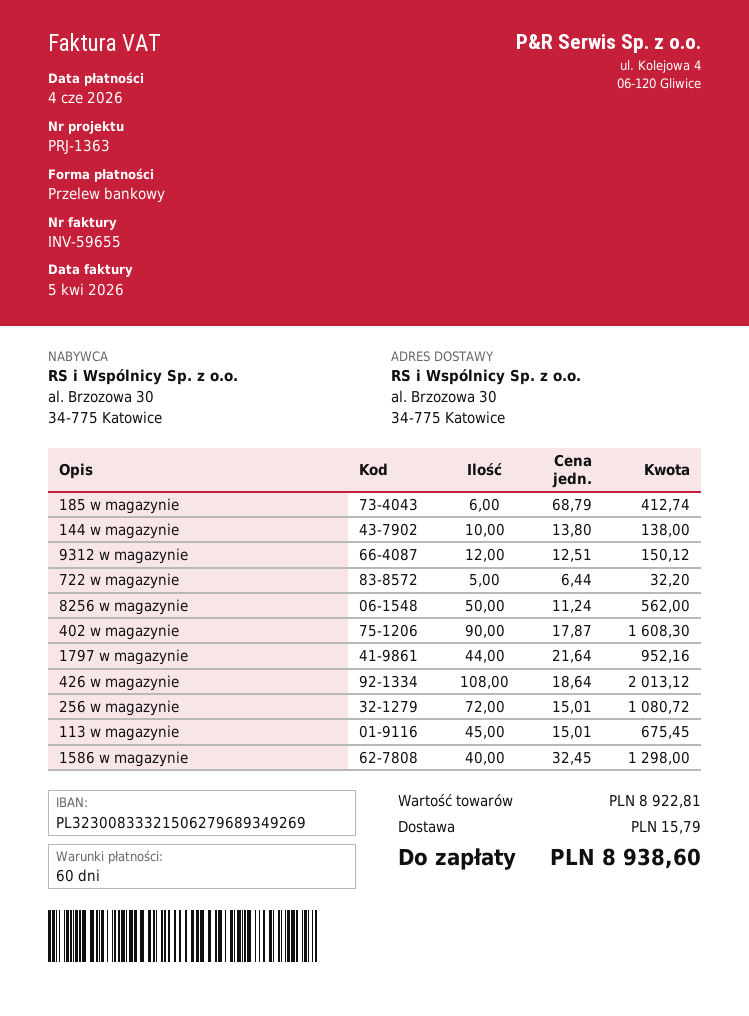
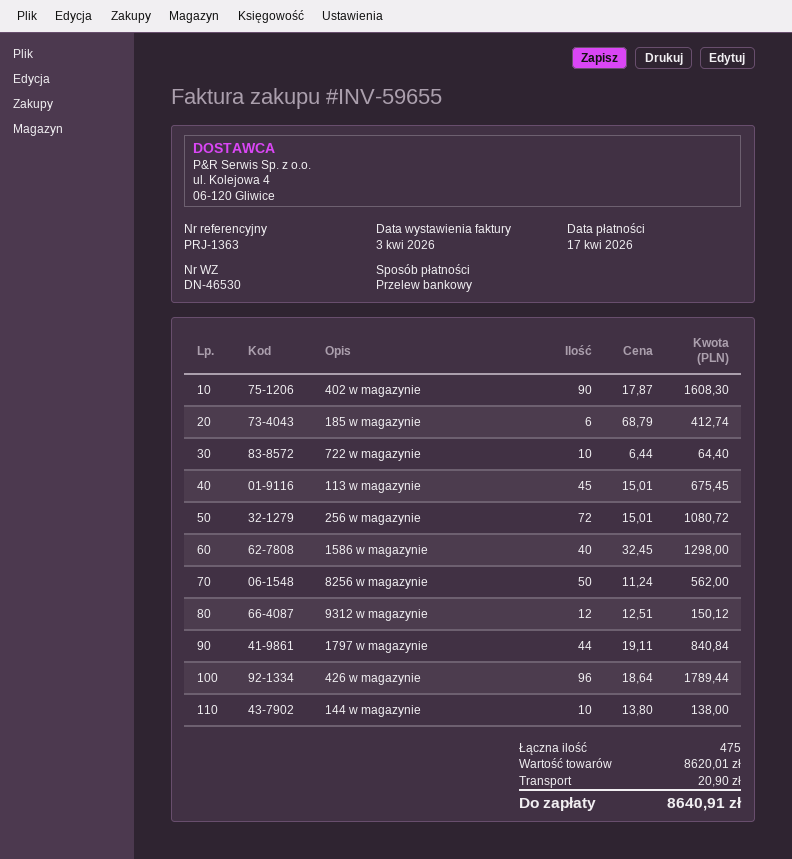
invoice date: 2026-04-05 -> 2026-04-03
due date: 2026-06-04 -> 2026-04-17
722 w magazynie: 5 x 6.44 = 32.20 -> 10 x 6.44 = 64.40
1797 w magazynie: 44 x 21.64 = 952.16 -> 44 x 19.11 = 840.84
426 w magazynie: 108 x 18.64 = 2013.12 -> 96 x 18.64 = 1789.44
subtotal: 8922.81 -> 8620.01
shipping: 15.79 -> 20.90
total: 8938.60 -> 8640.91

